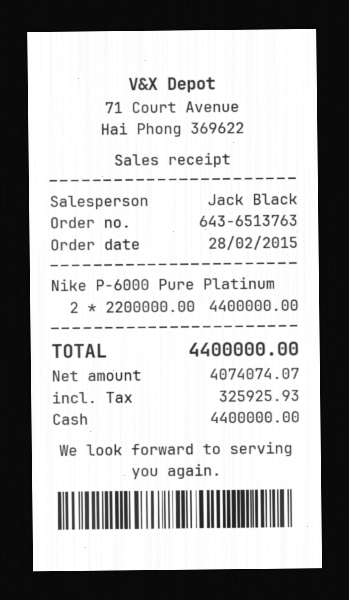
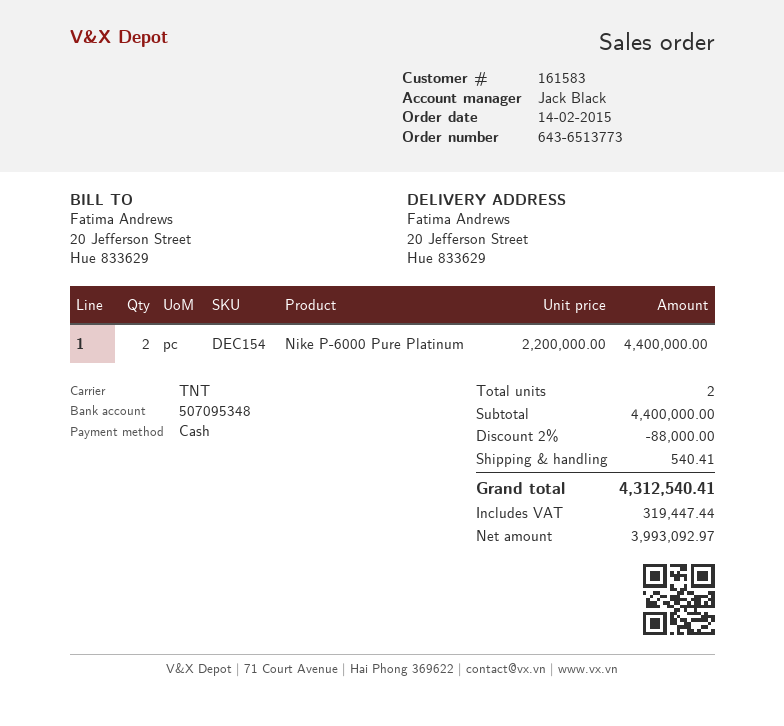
order number: 643-6513763 -> 643-6513773
order date: 2015-02-28 -> 2015-02-14
discount: none -> 2% = 88000.00
shipping: none -> 540.41
net: 4074074.07 -> 3993092.97
tax: 325925.93 -> 319447.44
total: 4400000.00 -> 4312540.41

